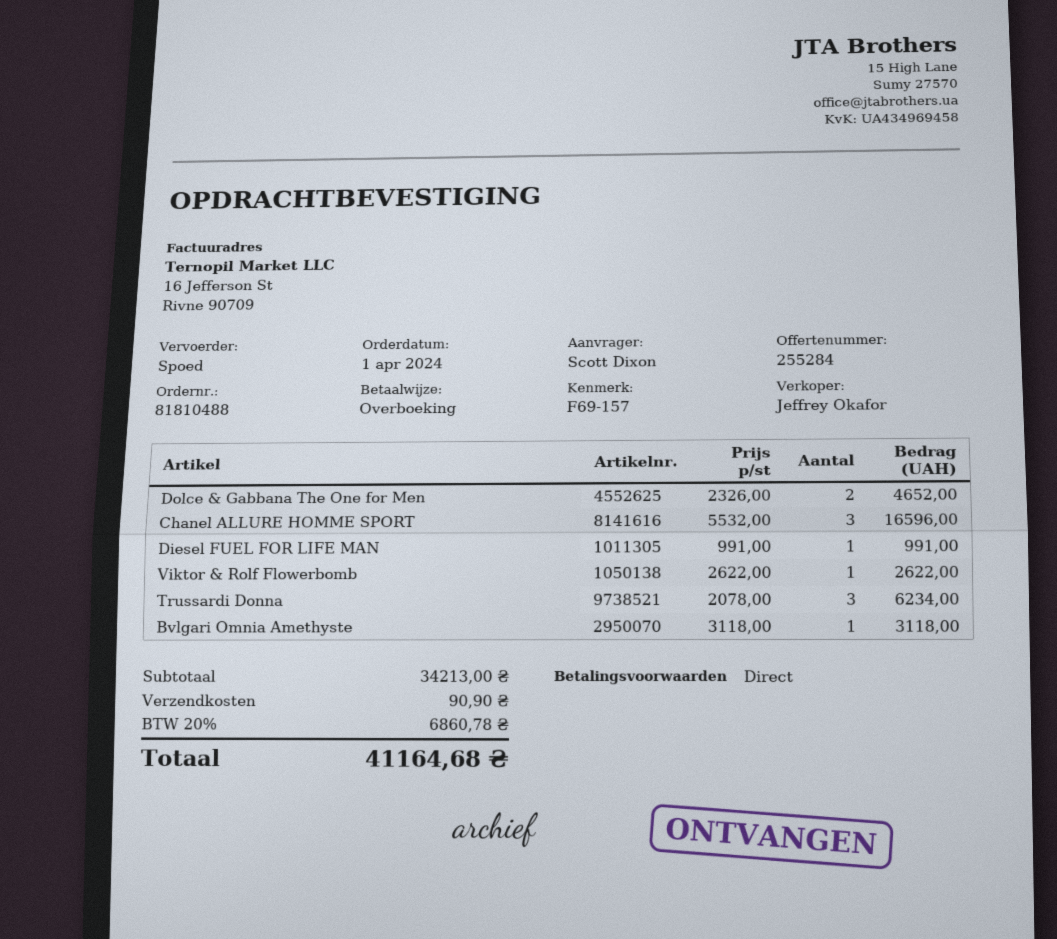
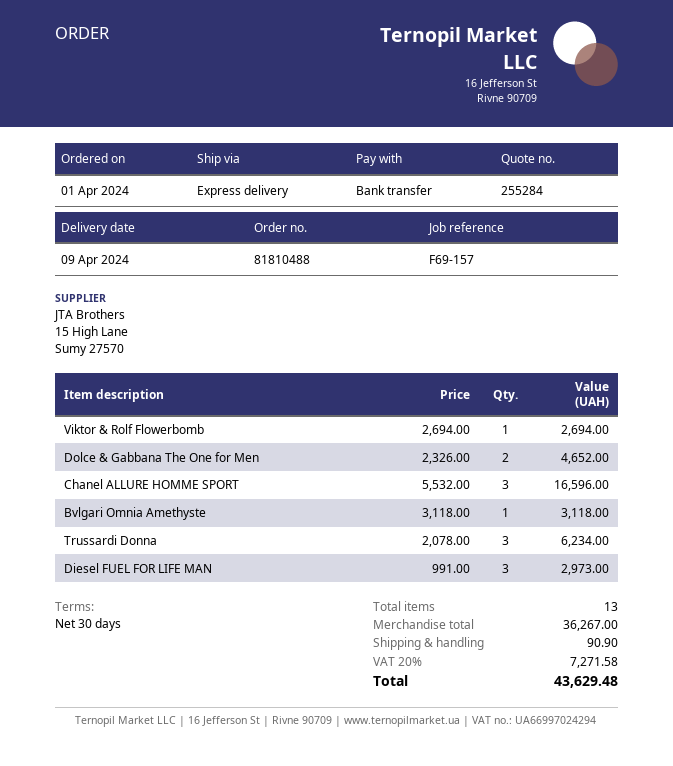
payment terms: on receipt -> 30 days
Diesel FUEL FOR LIFE MAN: 1 x 991.00 = 991.00 -> 3 x 991.00 = 2973.00
Viktor & Rolf Flowerbomb: 1 x 2622.00 = 2622.00 -> 1 x 2694.00 = 2694.00
subtotal: 34213.00 -> 36267.00
tax: 20% = 6860.78 -> 20% = 7271.58
total: 41164.68 -> 43629.48

